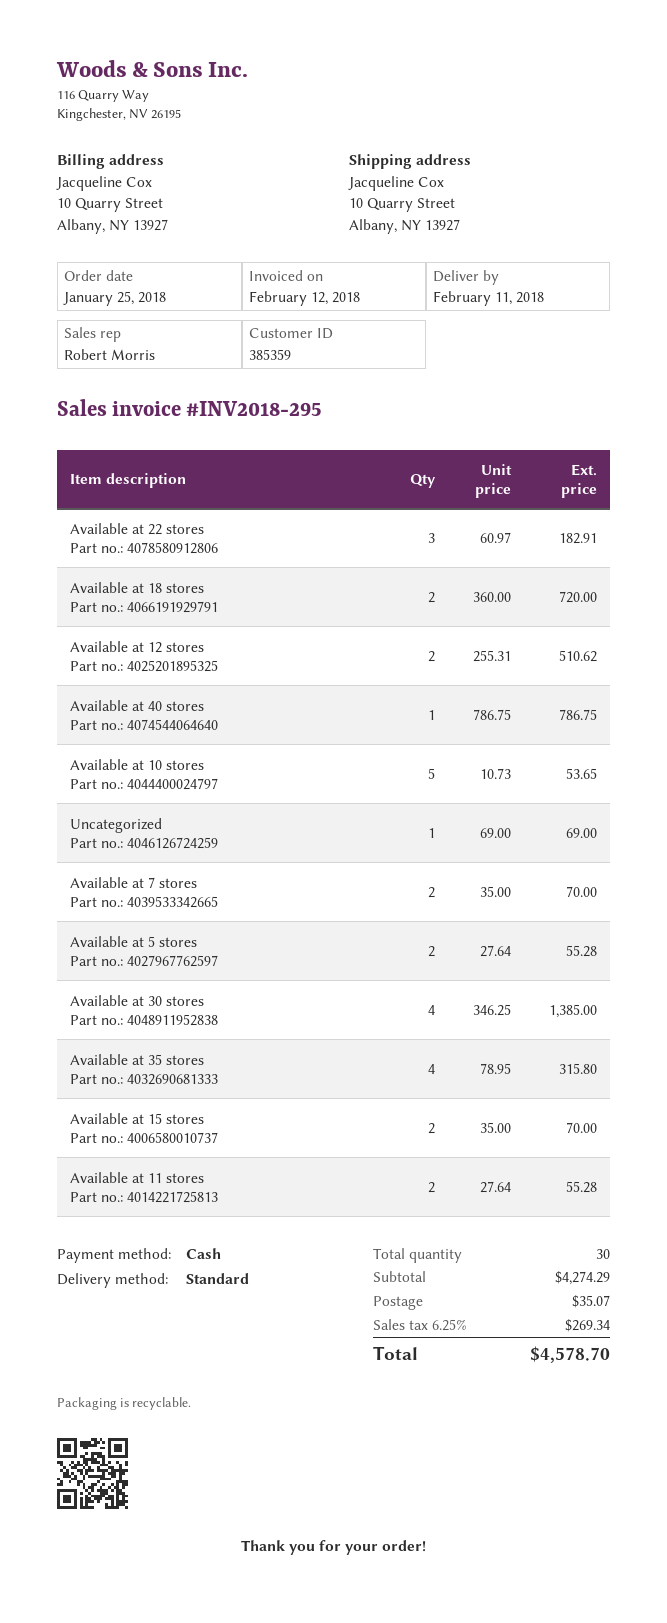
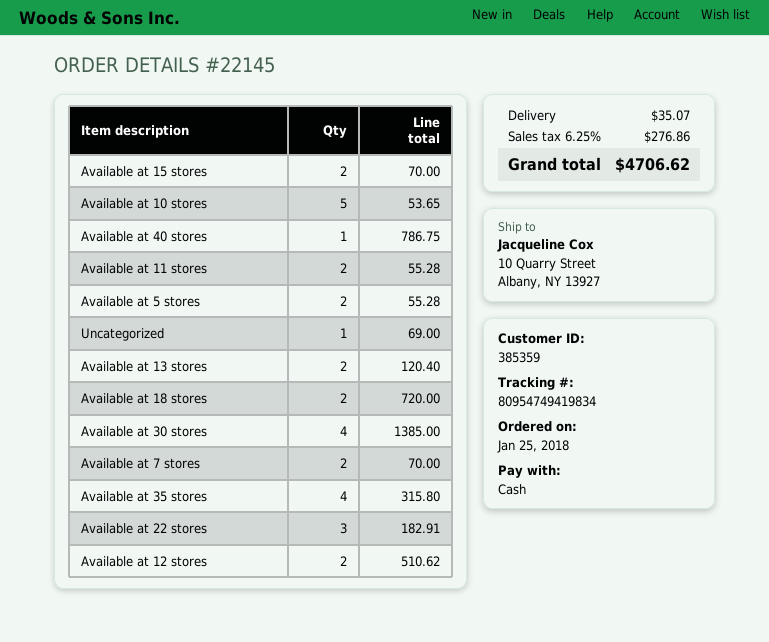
Available at 13 stores: none -> 2 for 120.40
tax: 6.25% = 269.34 -> 6.25% = 276.86
total: 4578.70 -> 4706.62

